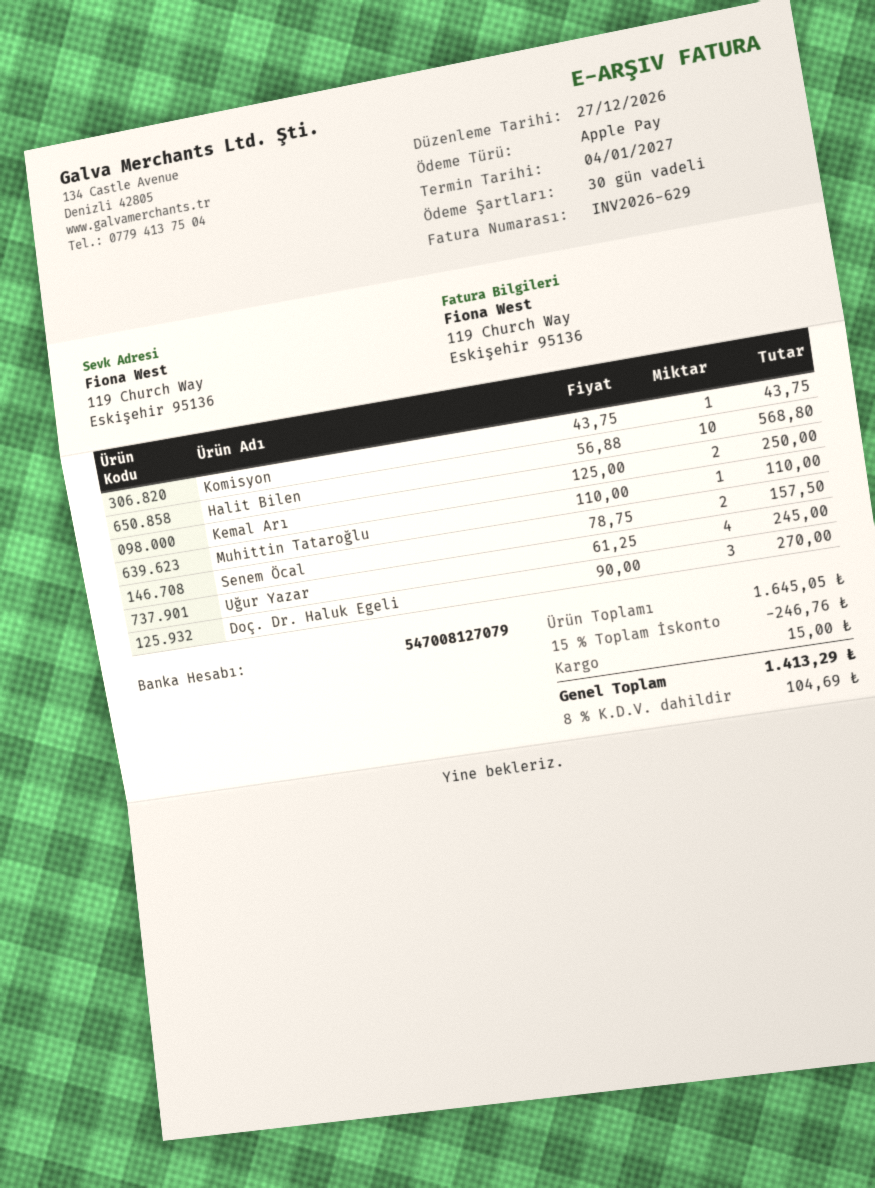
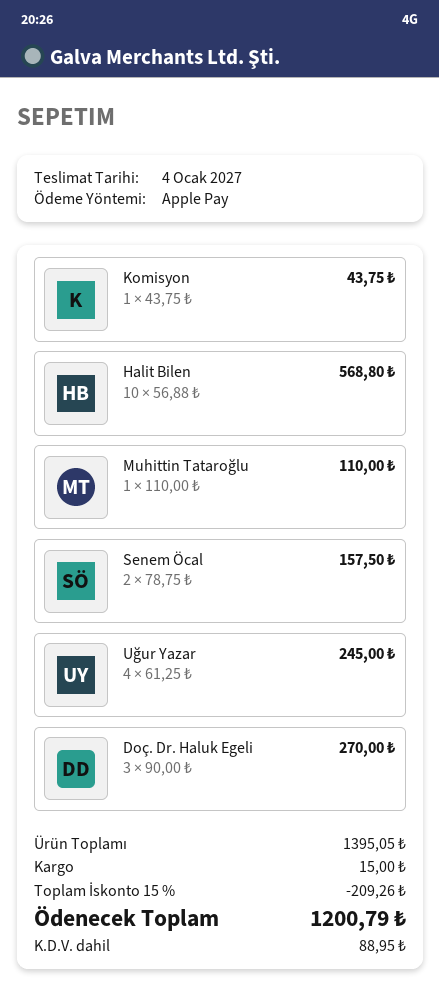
Kemal Arı: 2 x 125.00 = 250.00 -> none
subtotal: 1645.05 -> 1395.05
discount: 15% = 246.76 -> 15% = 209.26
tax: 104.69 -> 88.95
total: 1413.29 -> 1200.79

